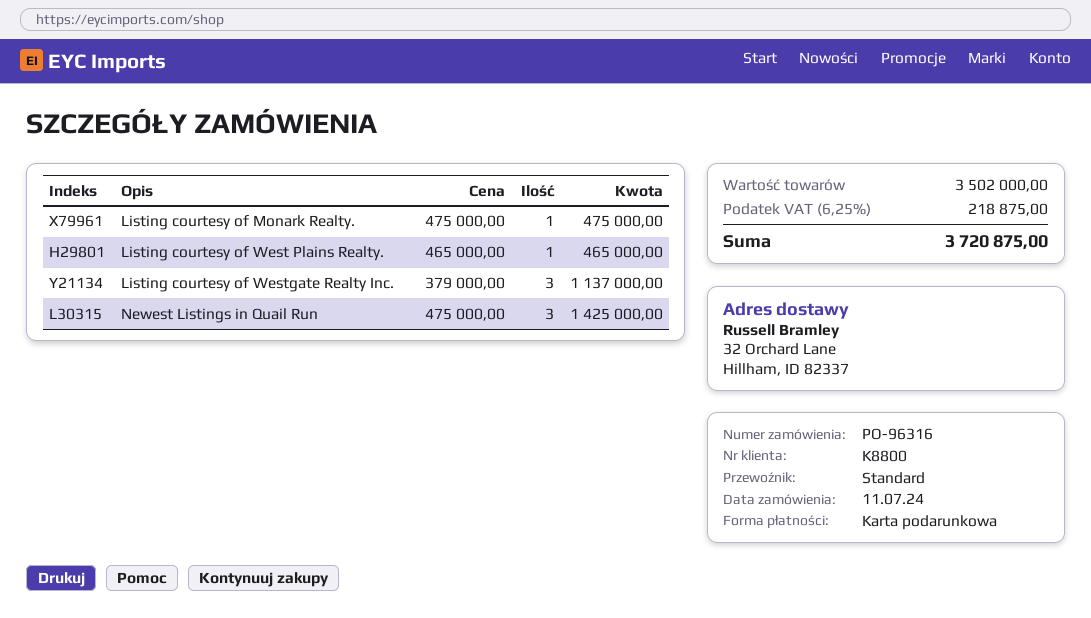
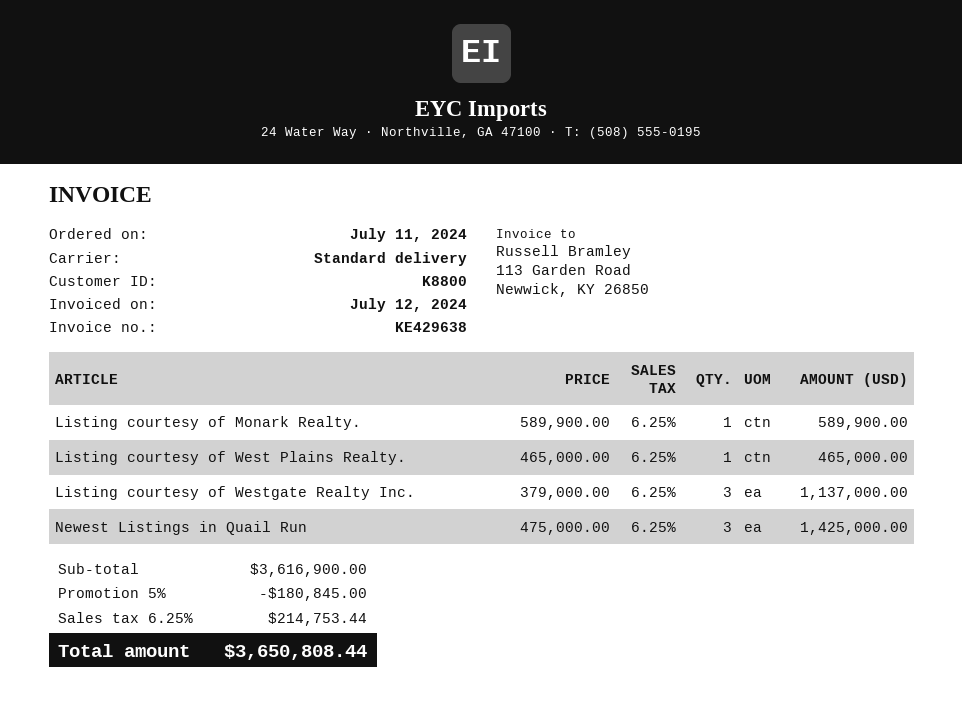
Listing courtesy of Monark Realty.: 1 x 475000.00 = 475000.00 -> 1 x 589900.00 = 589900.00
subtotal: 3502000.00 -> 3616900.00
discount: none -> 5% = 180845.00
tax: 6.25% = 218875.00 -> 6.25% = 214753.44
total: 3720875.00 -> 3650808.44

